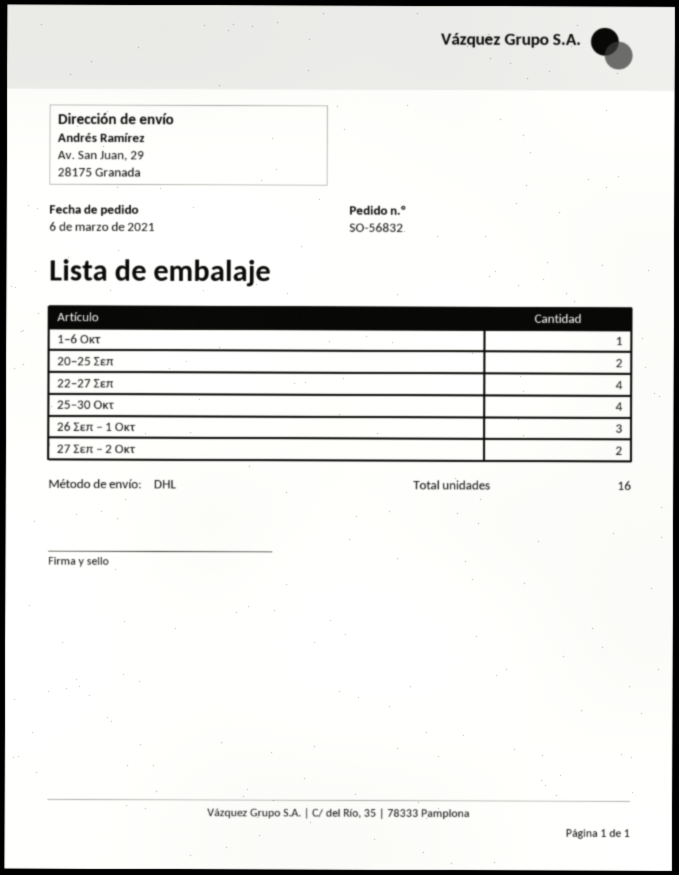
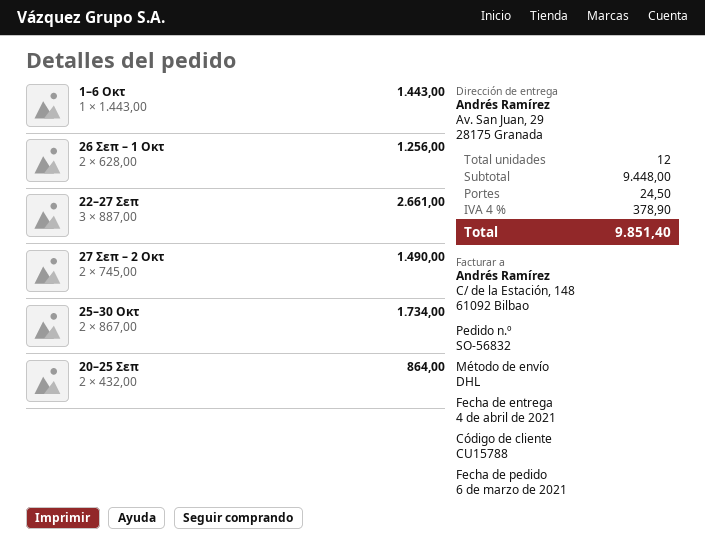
22–27 Σεπ: 4 -> 3
25–30 Οκτ: 4 -> 2
26 Σεπ – 1 Οκτ: 3 -> 2
total quantity: 16 -> 12

